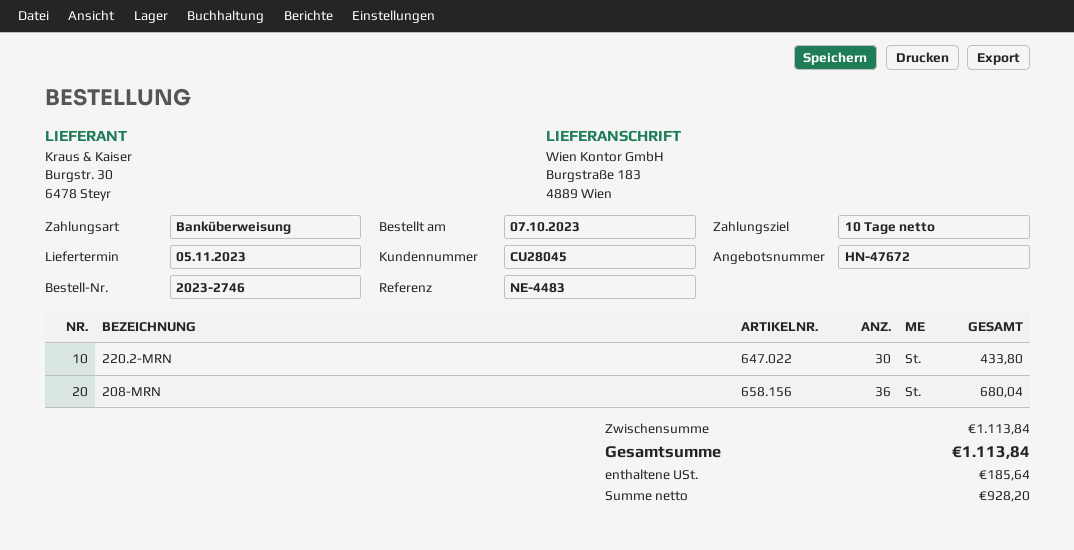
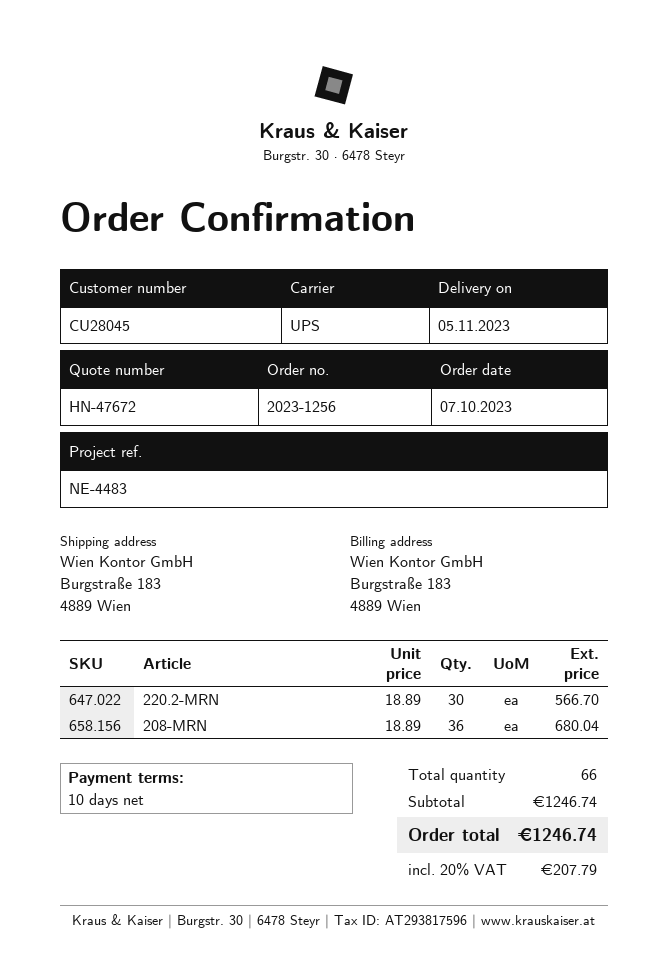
order number: 2023-2746 -> 2023-1256
220.2-MRN: 30 for 433.80 -> 30 for 566.70
subtotal: 1113.84 -> 1246.74
tax: 185.64 -> 207.79
total: 1113.84 -> 1246.74

